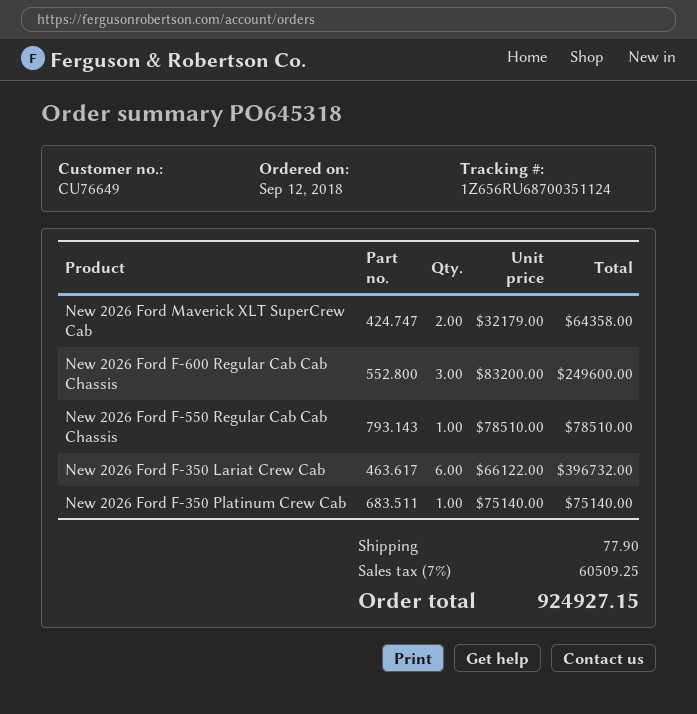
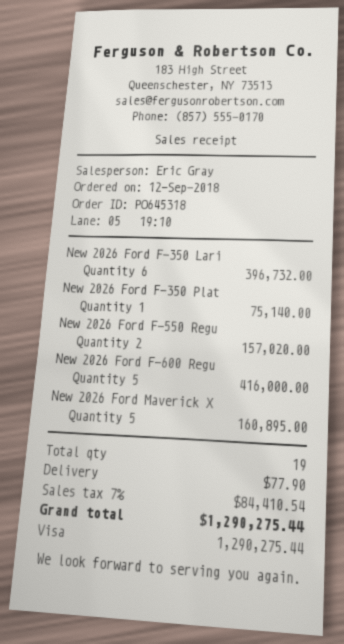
New 2026 Ford Maverick XLT SuperCrew Cab: 2 for 64358.00 -> 5 for 160895.00
New 2026 Ford F-600 Regular Cab Cab Chassis: 3 for 249600.00 -> 5 for 416000.00
New 2026 Ford F-550 Regular Cab Cab Chassis: 1 for 78510.00 -> 2 for 157020.00
tax: 7% = 60509.25 -> 7% = 84410.54
total: 924927.15 -> 1290275.44

